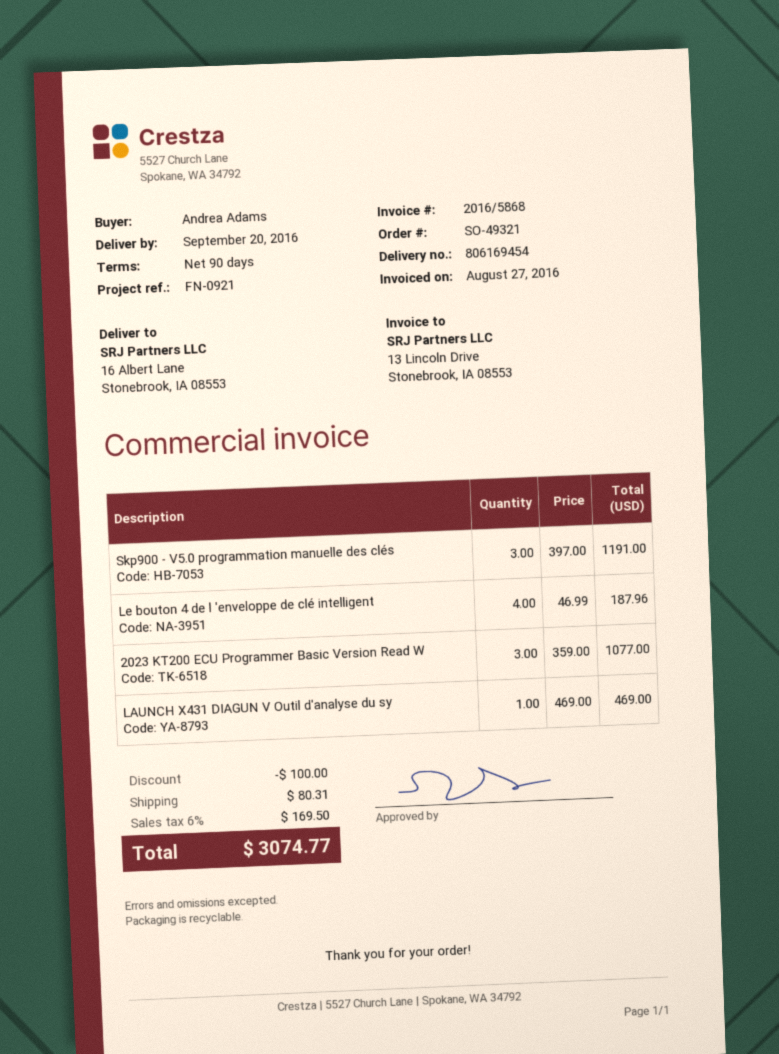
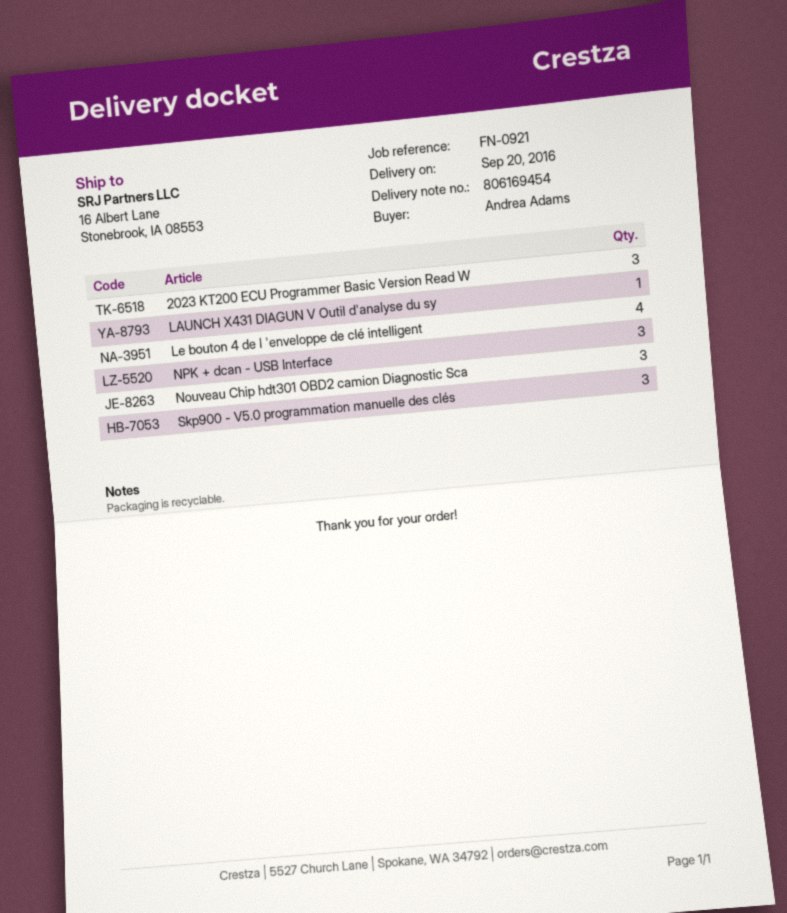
NPK + dcan - USB Interface: none -> 3
Nouveau Chip hdt301 OBD2 camion Diagnostic Sca: none -> 3

